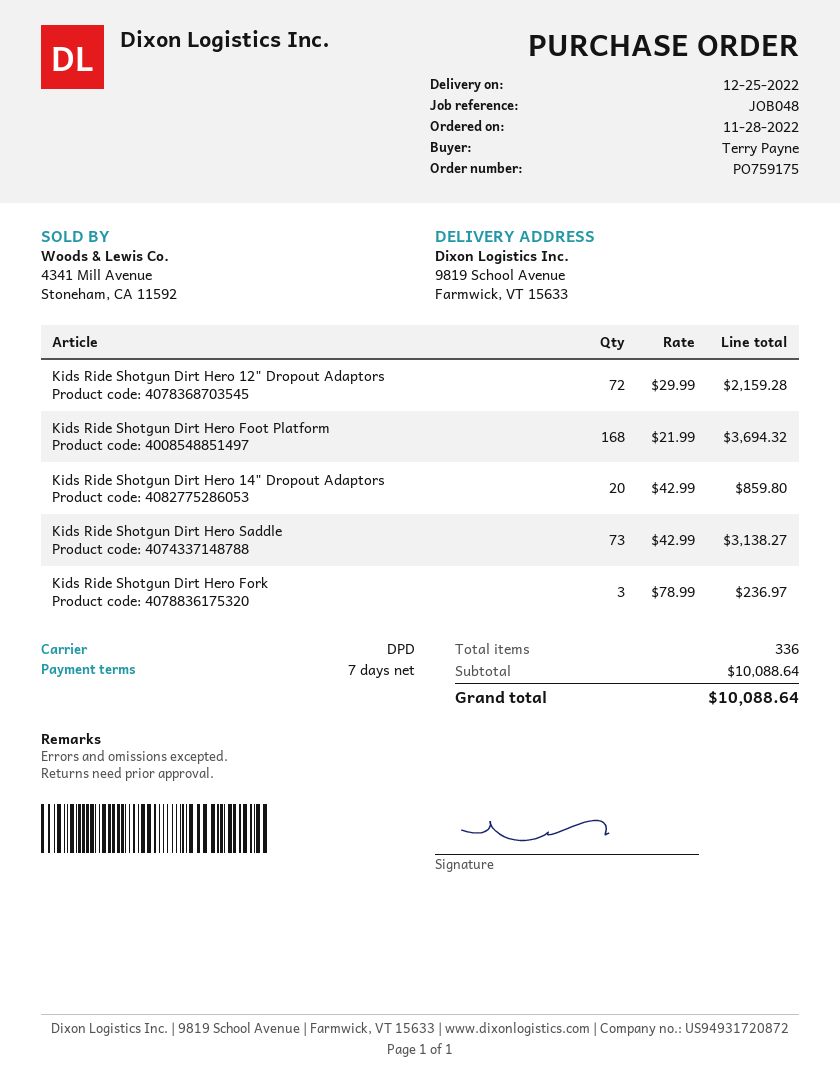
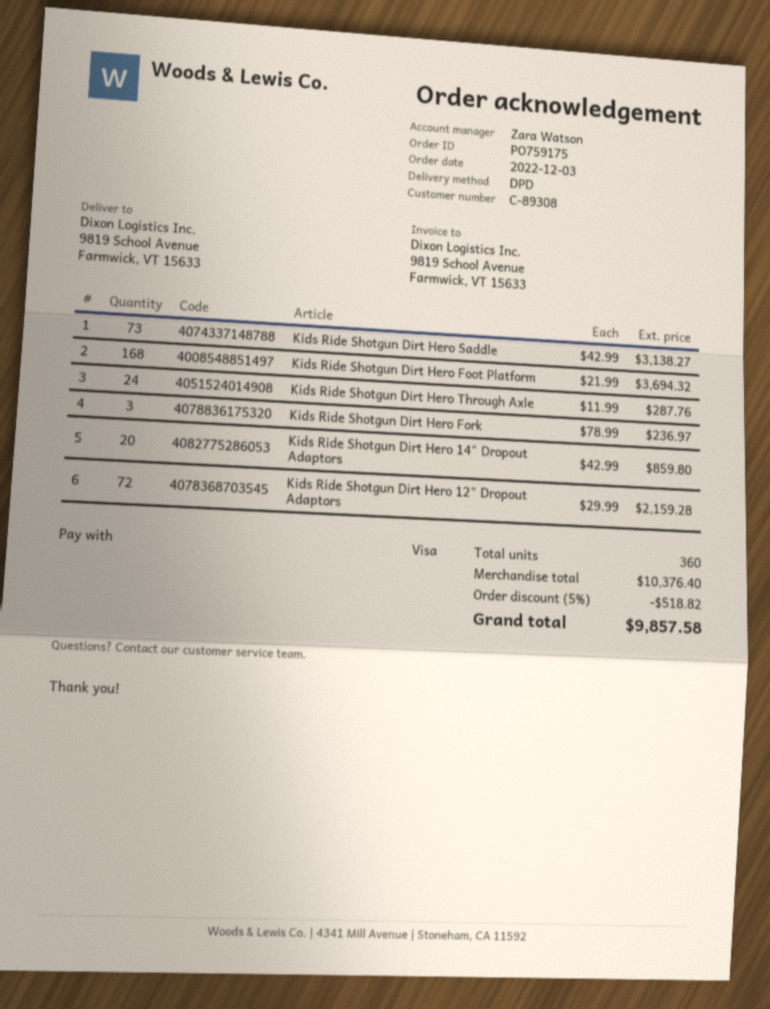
order date: 2022-11-28 -> 2022-12-03
Kids Ride Shotgun Dirt Hero Through Axle: none -> 24 x 11.99 = 287.76
total quantity: 336 -> 360
subtotal: 10088.64 -> 10376.40
discount: none -> 5% = 518.82
total: 10088.64 -> 9857.58

